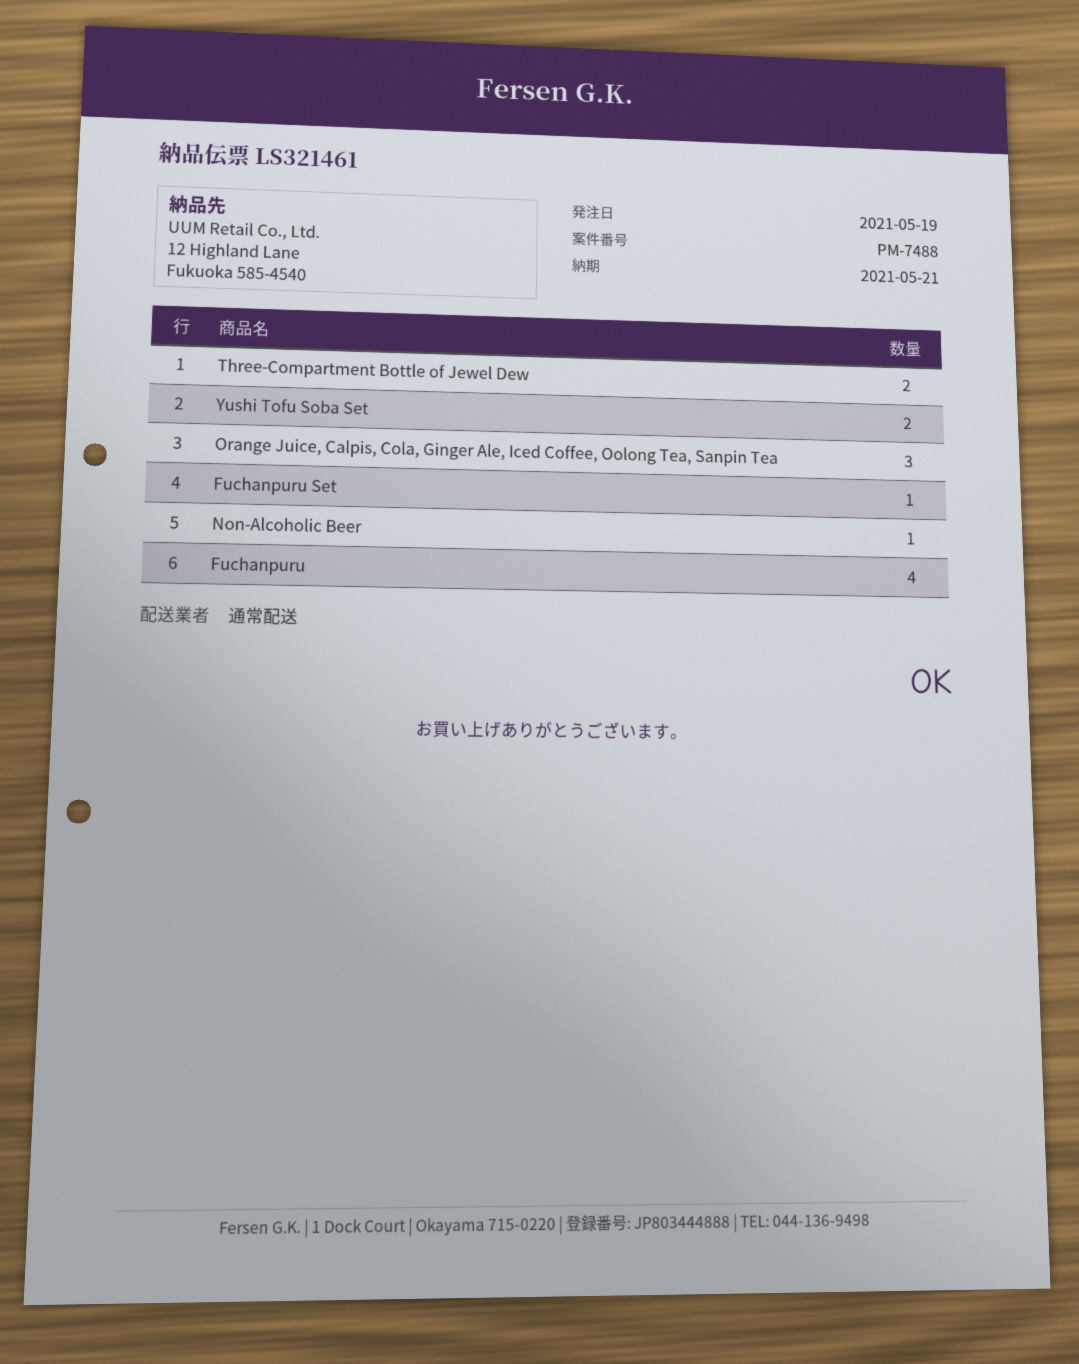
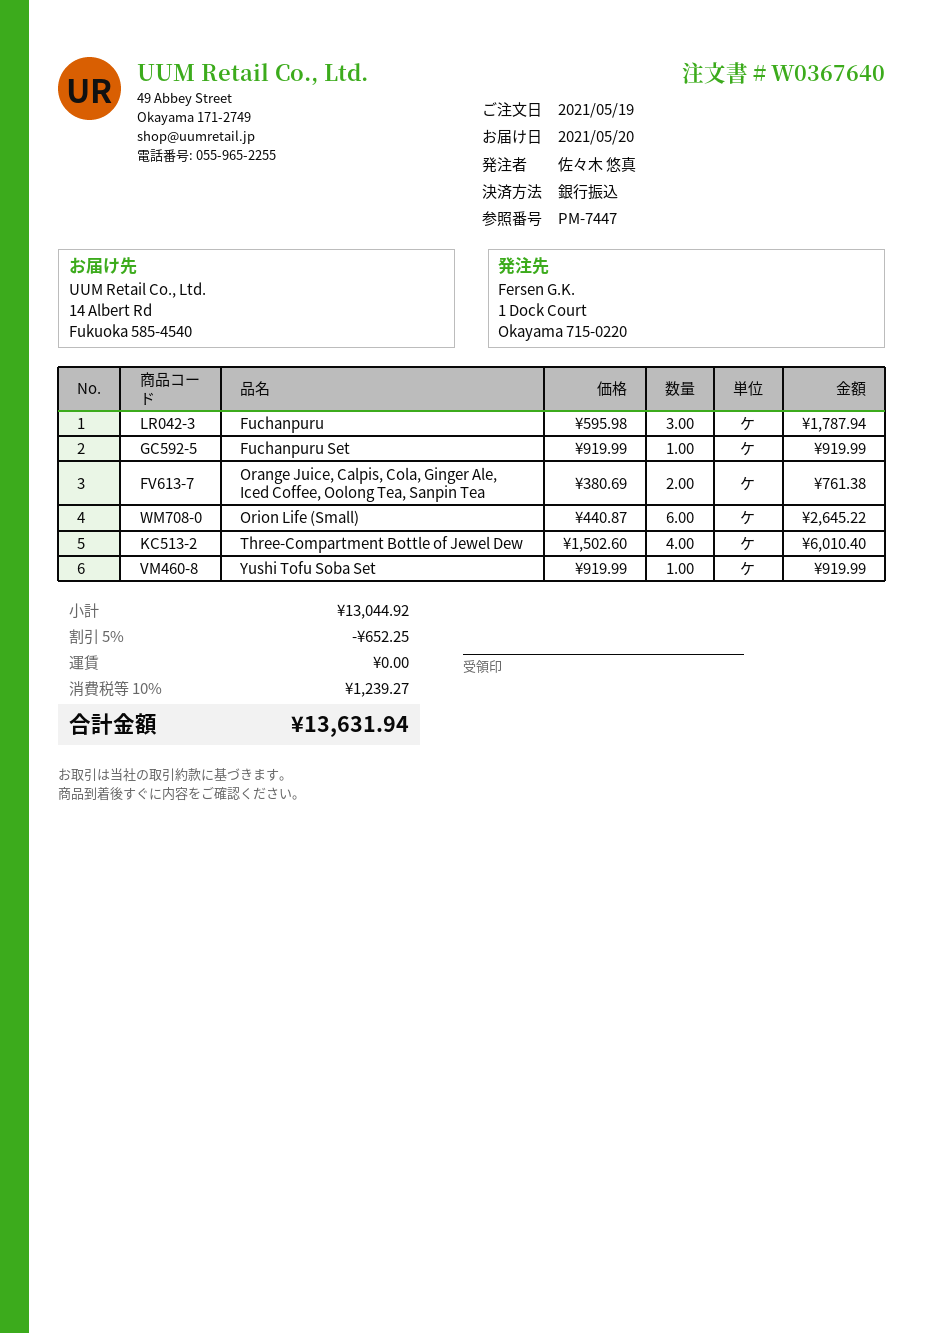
delivery date: 2021-05-21 -> 2021-05-20
reference: PM-7488 -> PM-7447
ship to: 12 Highland Lane, Fukuoka 585-4540 -> 14 Albert Rd, Fukuoka 585-4540
Three-Compartment Bottle of Jewel Dew: 2 -> 4
Yushi Tofu Soba Set: 2 -> 1
Orange Juice, Calpis, Cola, Ginger Ale, Iced Coffee, Oolong Tea, Sanpin Tea: 3 -> 2
Non-Alcoholic Beer: 1 -> none
Fuchanpuru: 4 -> 3
Orion Life (Small): none -> 6

